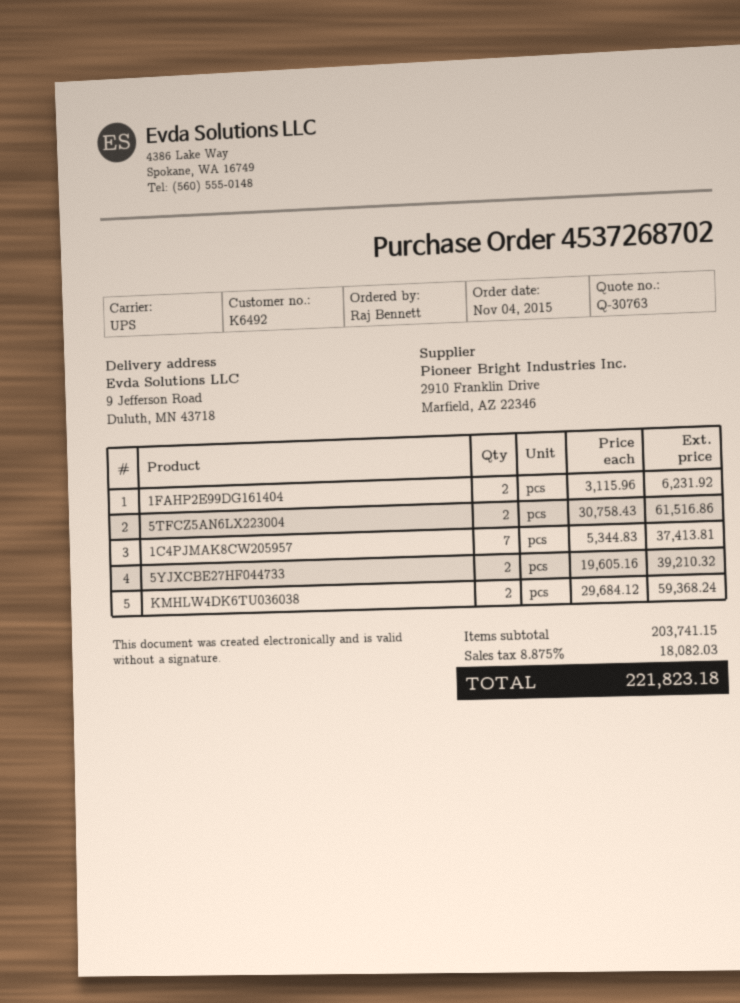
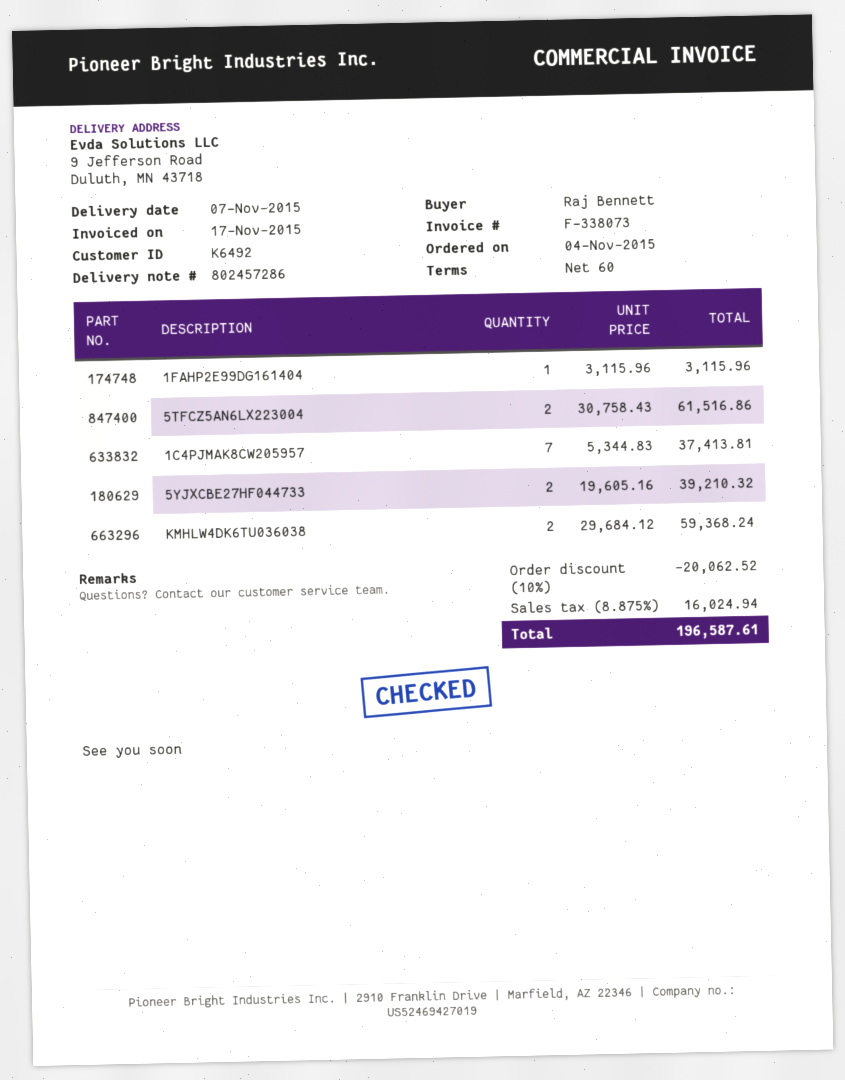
1FAHP2E99DG161404: 2 x 3115.96 = 6231.92 -> 1 x 3115.96 = 3115.96
discount: none -> 10% = 20062.52
tax: 8.875% = 18082.03 -> 8.875% = 16024.94
total: 221823.18 -> 196587.61

